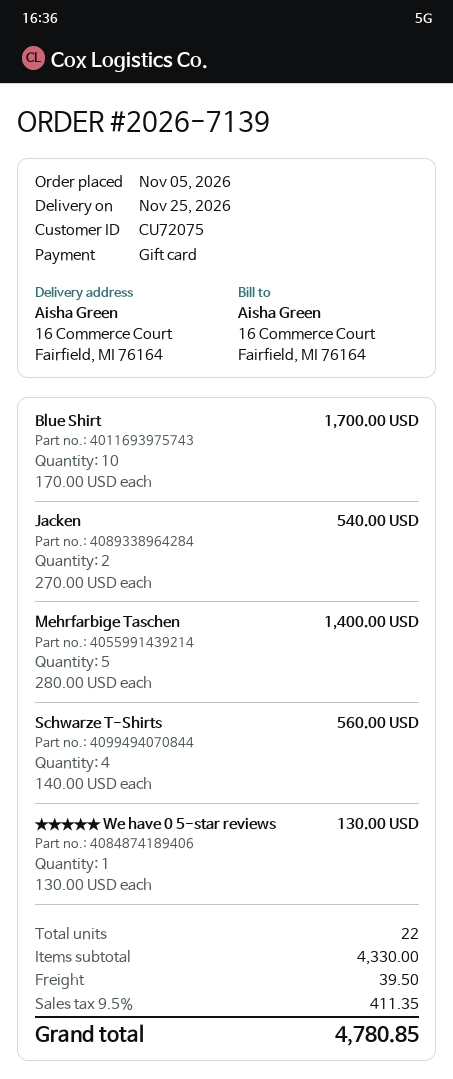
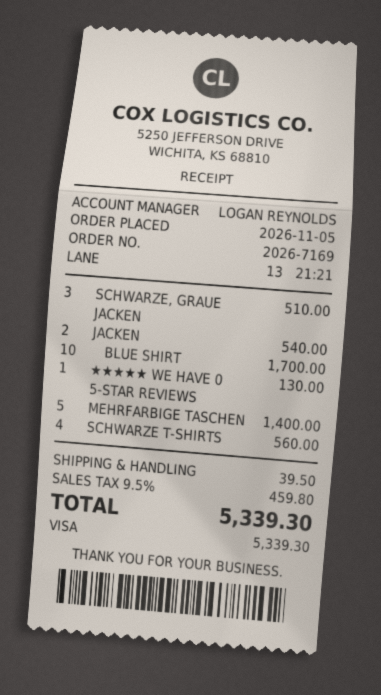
order number: 2026-7139 -> 2026-7169
payment method: gift card -> Visa
SCHWARZE, GRAUE JACKEN: none -> 3 for 510.00
tax: 9.5% = 411.35 -> 9.5% = 459.80
total: 4780.85 -> 5339.30

